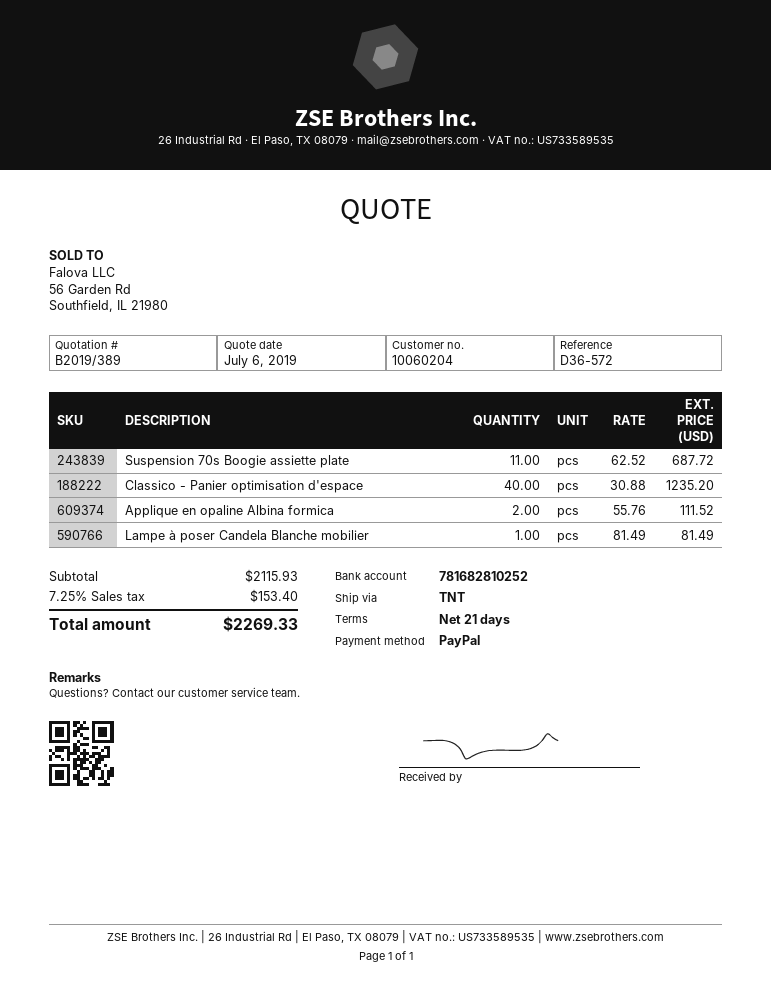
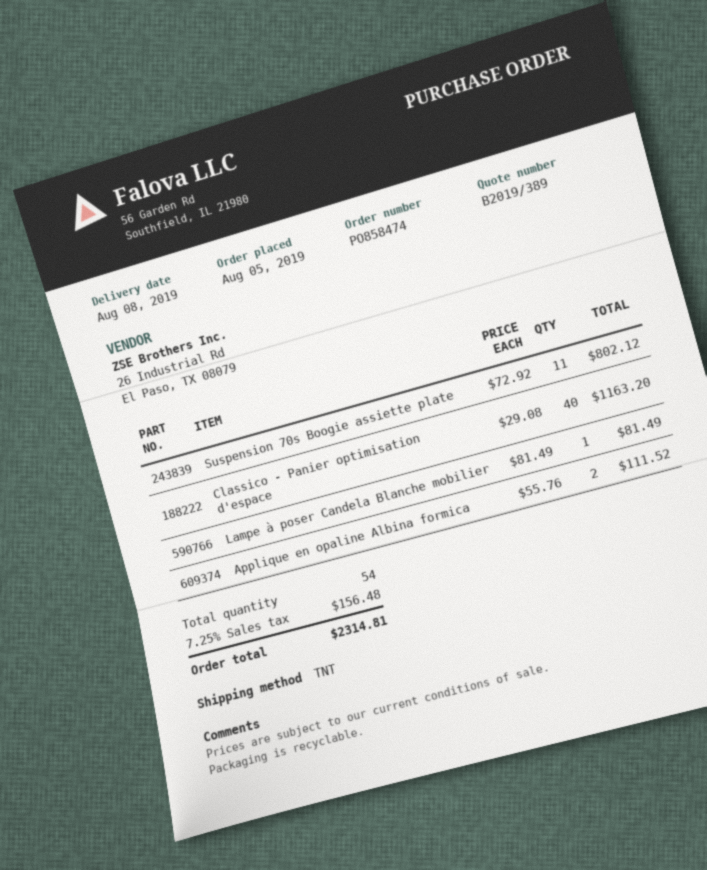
Suspension 70s Boogie assiette plate: 11 x 62.52 = 687.72 -> 11 x 72.92 = 802.12
Classico - Panier optimisation d'espace: 40 x 30.88 = 1235.20 -> 40 x 29.08 = 1163.20
tax: 7.25% = 153.40 -> 7.25% = 156.48
total: 2269.33 -> 2314.81

